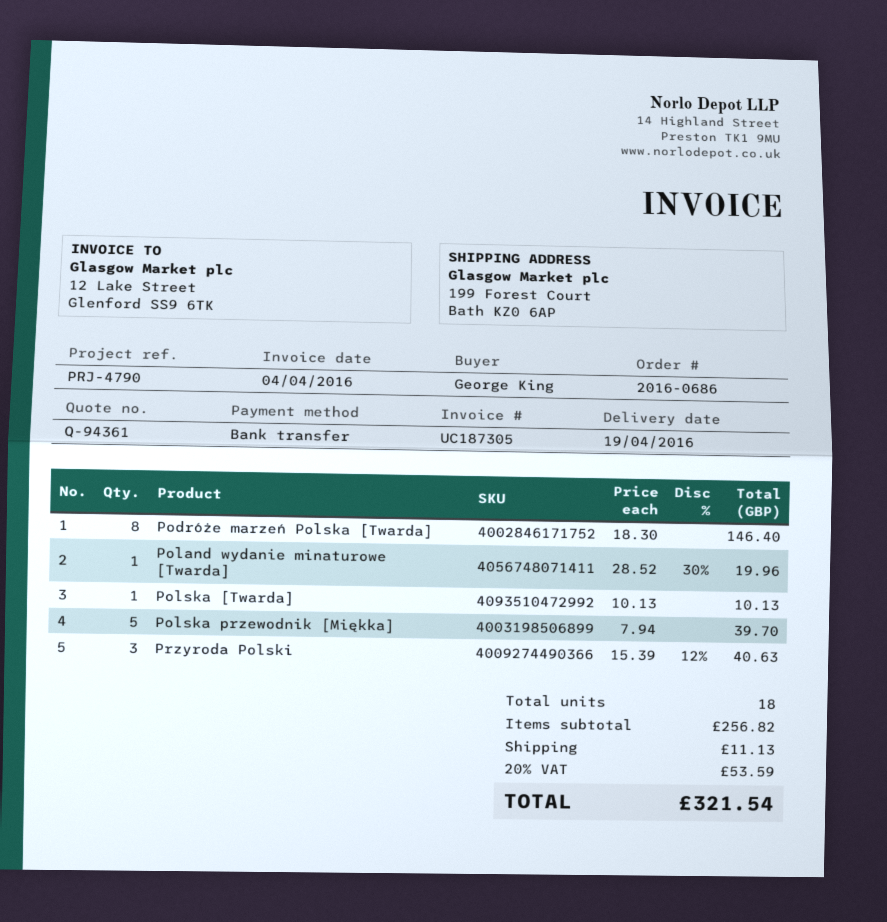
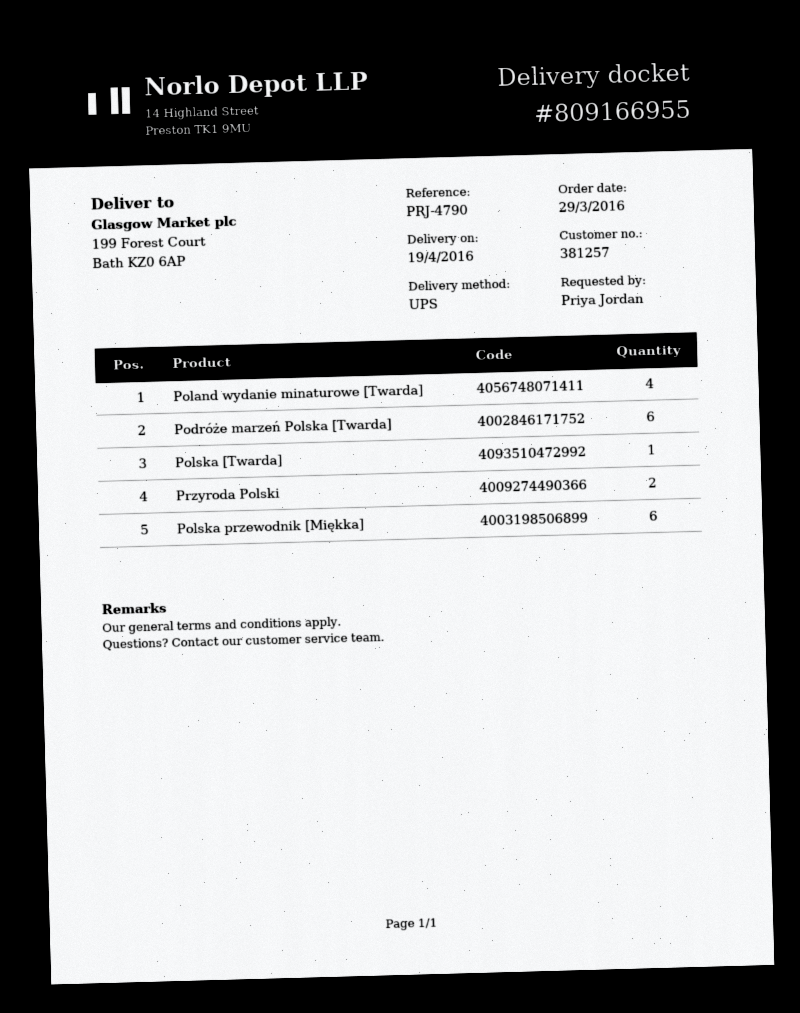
ordered by: George King -> Priya Jordan
Podróże marzeń Polska [Twarda]: 8 -> 6
Poland wydanie minaturowe [Twarda]: 1 -> 4
Polska przewodnik [Miękka]: 5 -> 6
Przyroda Polski: 3 -> 2

